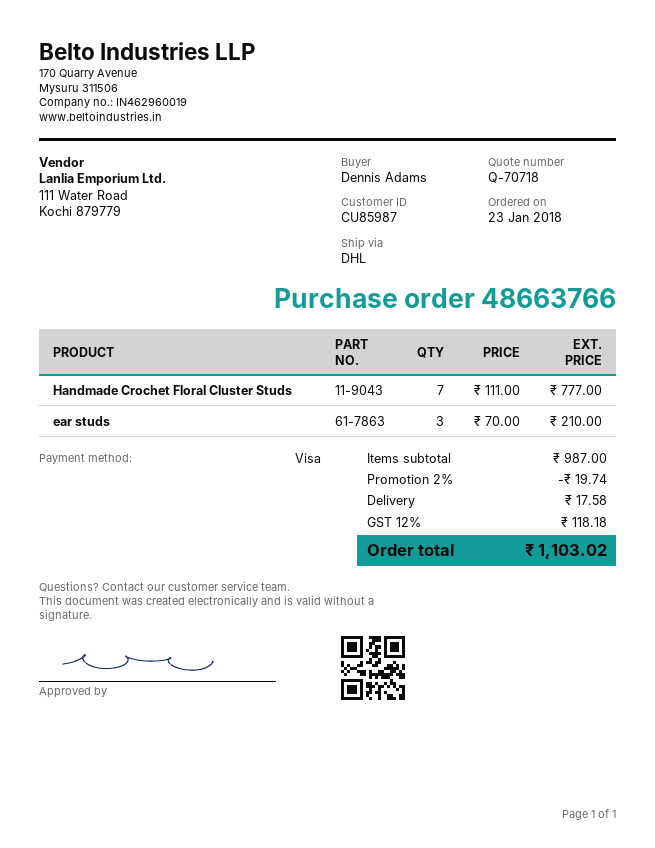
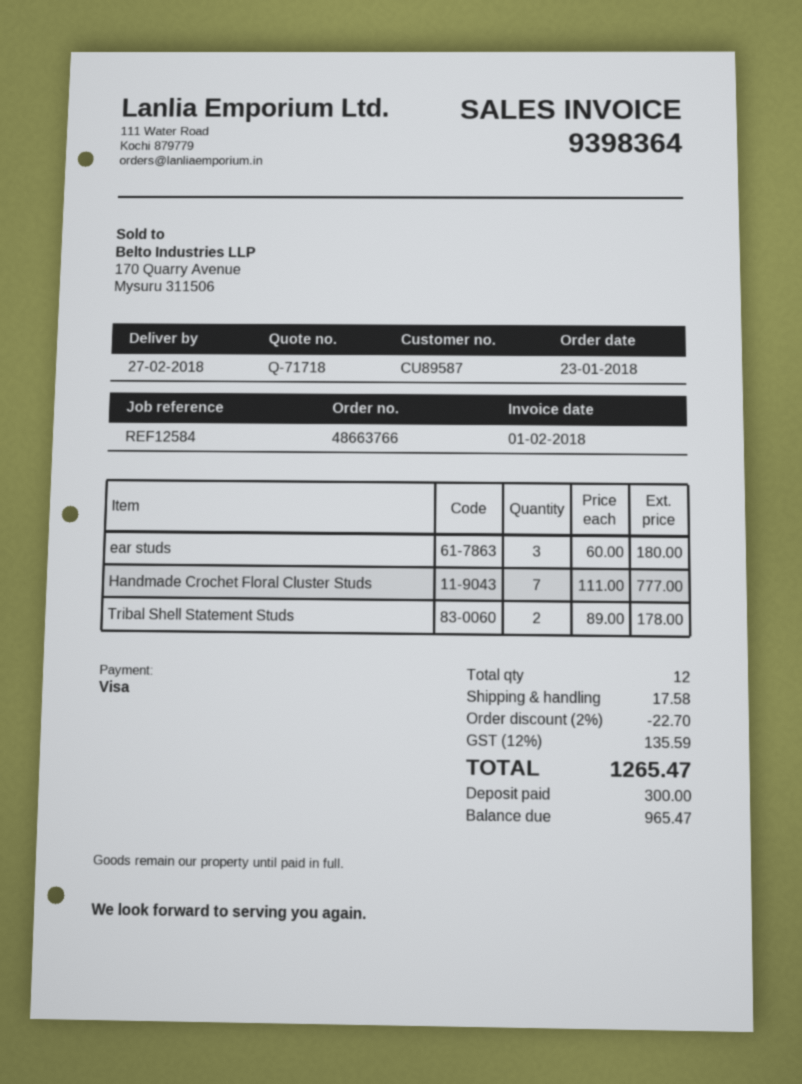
quote number: Q-70718 -> Q-71718
customer number: CU85987 -> CU89587
ear studs: 3 x 70.00 = 210.00 -> 3 x 60.00 = 180.00
Tribal Shell Statement Studs: none -> 2 x 89.00 = 178.00
discount: 2% = 19.74 -> 2% = 22.70
tax: 12% = 118.18 -> 12% = 135.59
total: 1103.02 -> 1265.47

